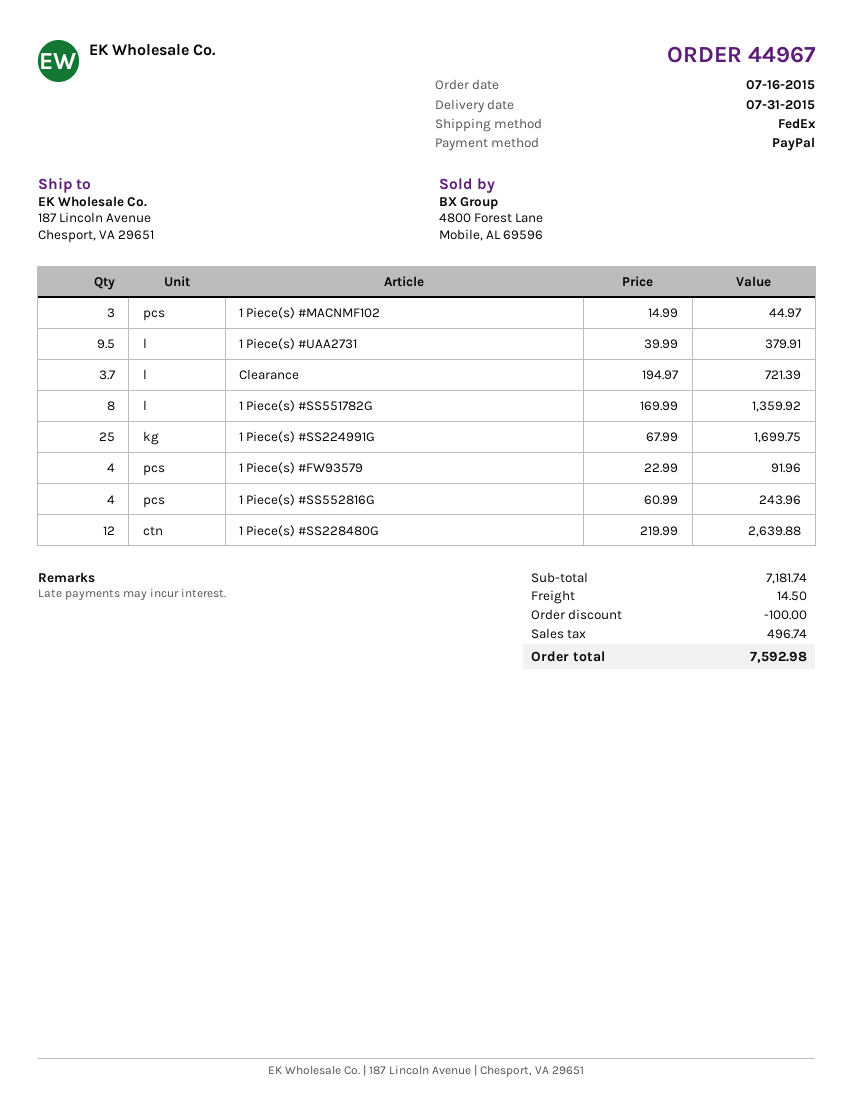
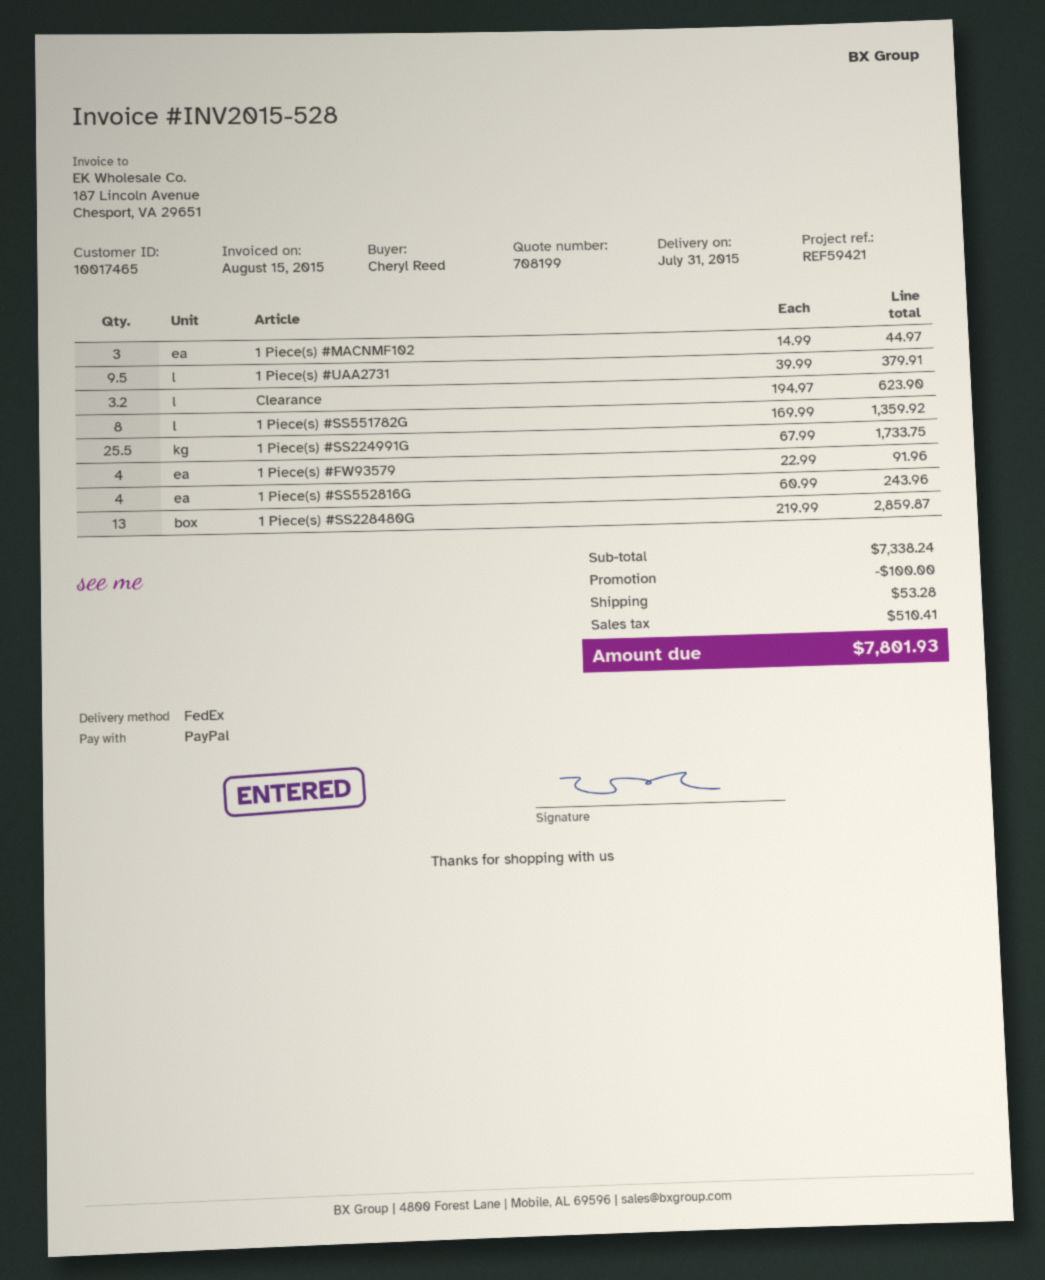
Clearance: 3.7 x 194.97 = 721.39 -> 3.2 x 194.97 = 623.90
1 Piece(s) #SS224991G: 25 x 67.99 = 1699.75 -> 25.5 x 67.99 = 1733.75
1 Piece(s) #SS228480G: 12 x 219.99 = 2639.88 -> 13 x 219.99 = 2859.87
subtotal: 7181.74 -> 7338.24
shipping: 14.50 -> 53.28
tax: 496.74 -> 510.41
total: 7592.98 -> 7801.93

